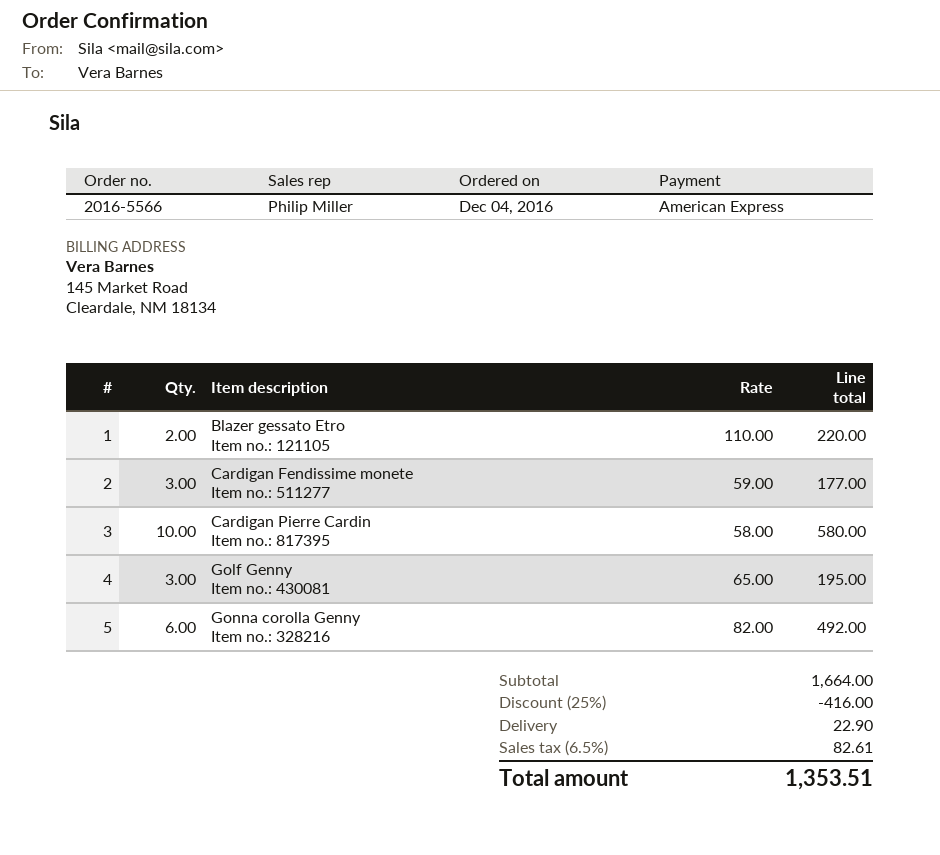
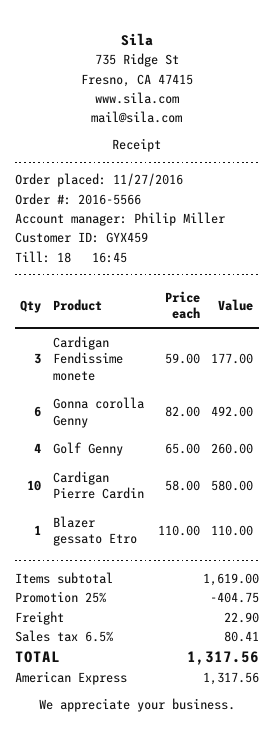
order date: 2016-12-04 -> 2016-11-27
Blazer gessato Etro: 2 x 110.00 = 220.00 -> 1 x 110.00 = 110.00
Golf Genny: 3 x 65.00 = 195.00 -> 4 x 65.00 = 260.00
subtotal: 1664.00 -> 1619.00
discount: 25% = 416.00 -> 25% = 404.75
tax: 6.5% = 82.61 -> 6.5% = 80.41
total: 1353.51 -> 1317.56

